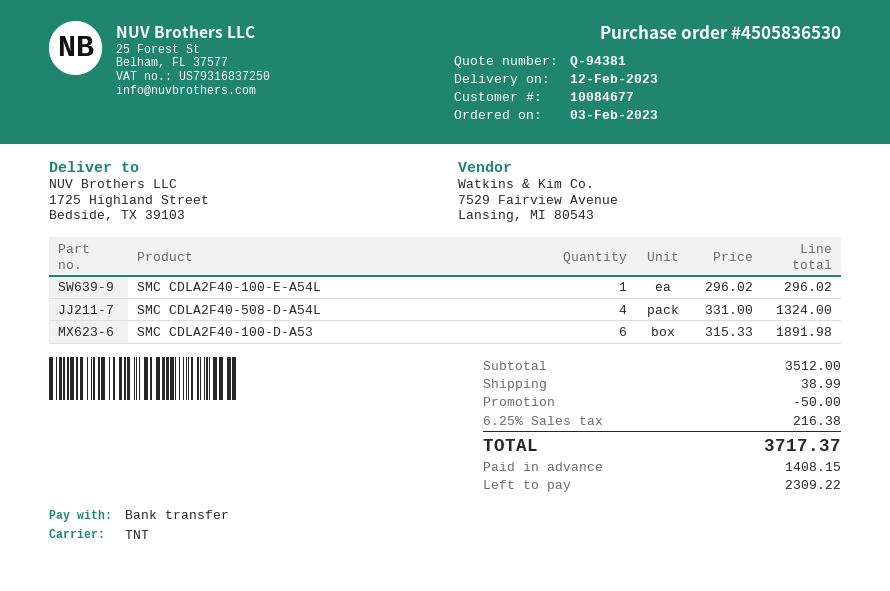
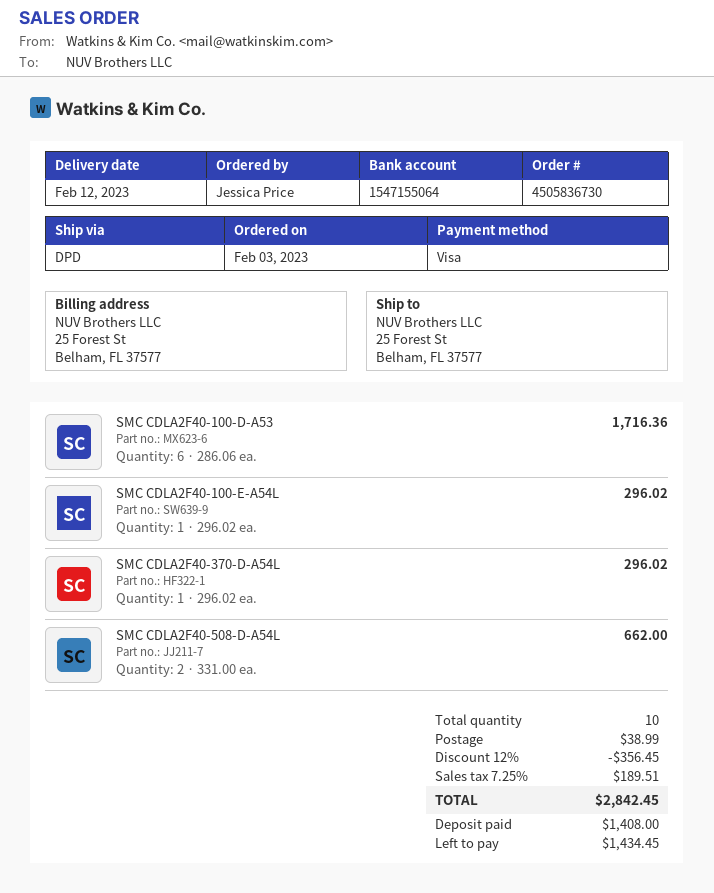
order number: 4505836530 -> 4505836730
payment method: bank transfer -> Visa
shipping method: TNT -> DPD
ship to: 1725 Highland Street, Bedside, TX 39103 -> 25 Forest St, Belham, FL 37577
SMC CDLA2F40-508-D-A54L: 4 x 331.00 = 1324.00 -> 2 x 331.00 = 662.00
SMC CDLA2F40-100-D-A53: 6 x 315.33 = 1891.98 -> 6 x 286.06 = 1716.36
SMC CDLA2F40-370-D-A54L: none -> 1 x 296.02 = 296.02
discount: 50.00 -> 356.45
tax: 6.25% = 216.38 -> 7.25% = 189.51
total: 3717.37 -> 2842.45
deposit: 1408.15 -> 1408.00
balance: 2309.22 -> 1434.45

